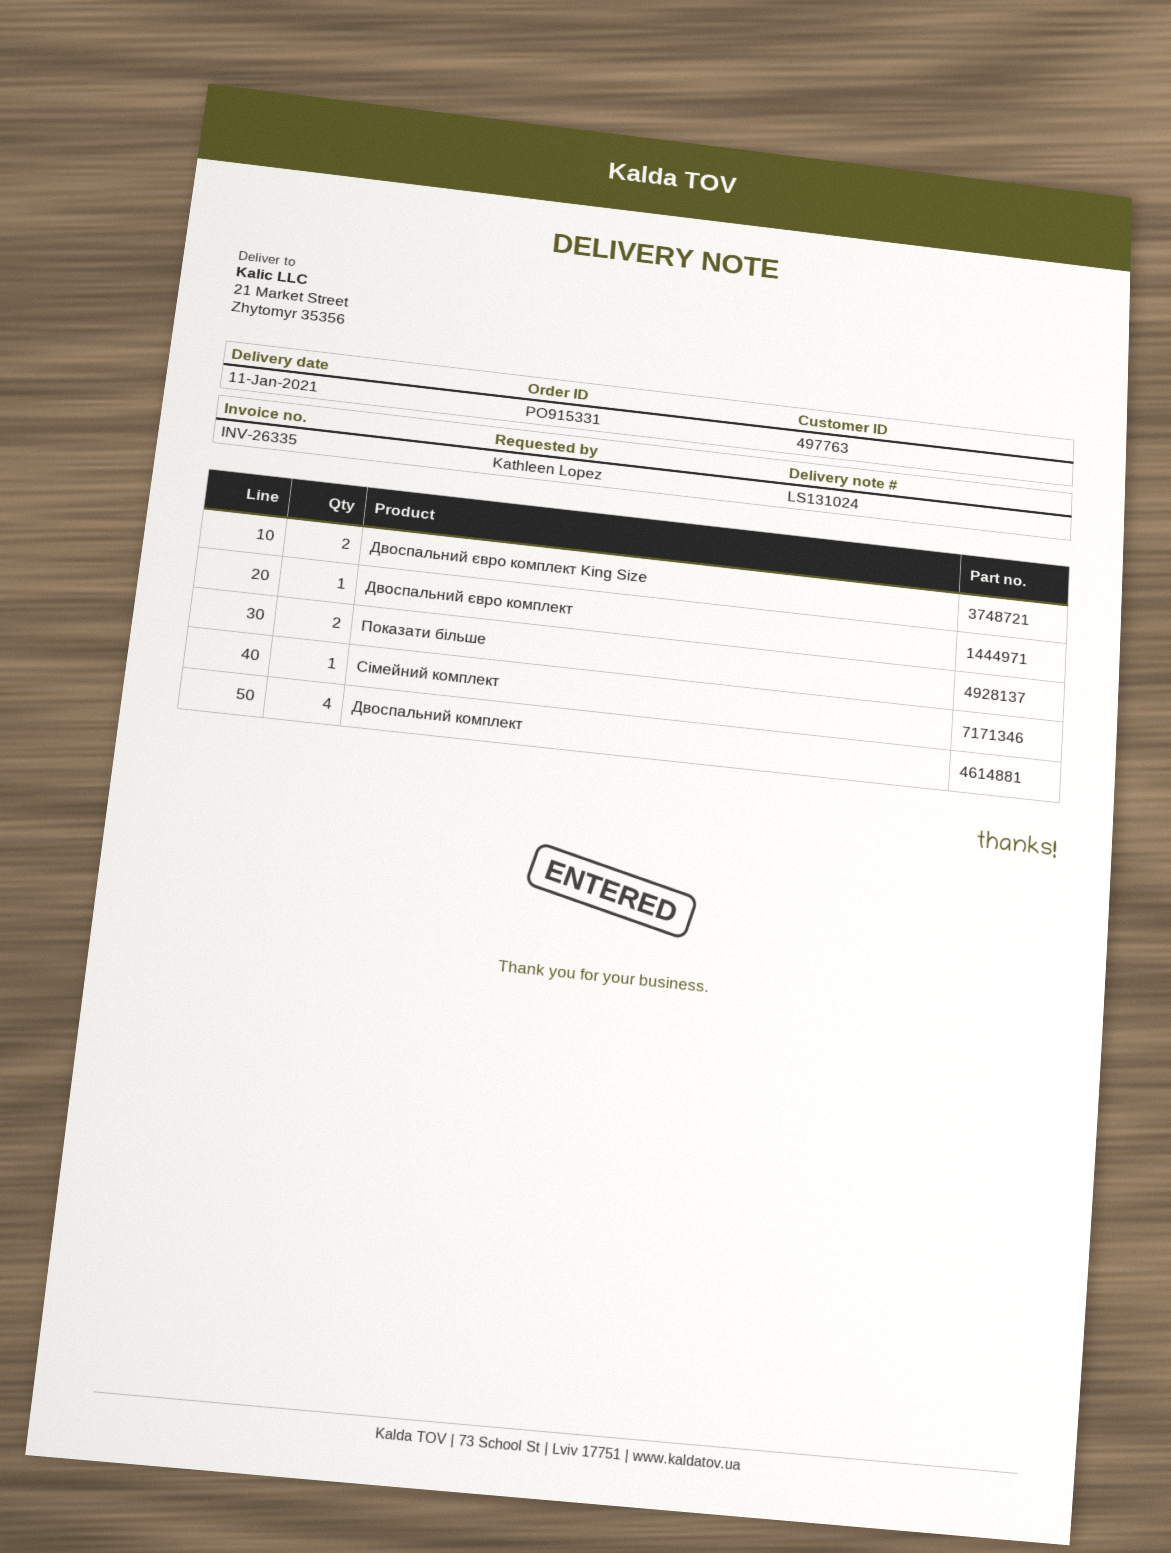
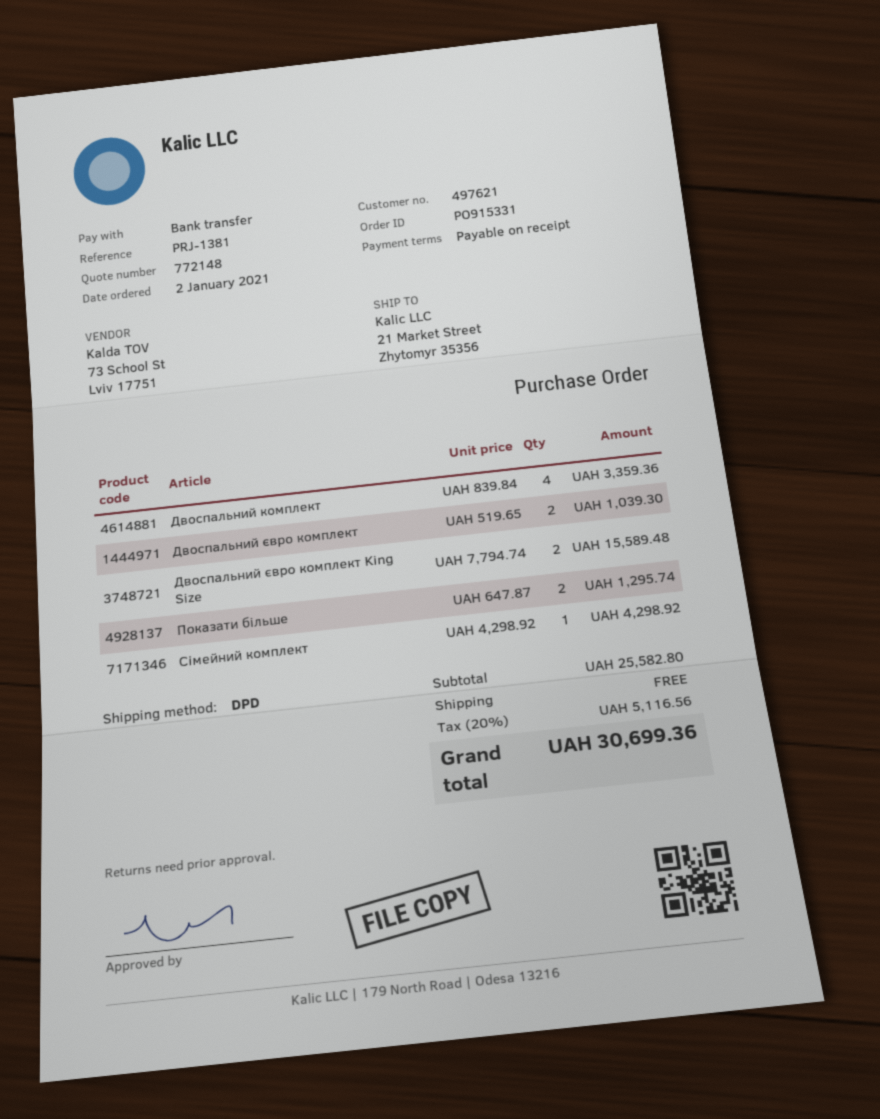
customer number: 497763 -> 497621
Двоспальний євро комплект: 1 -> 2

